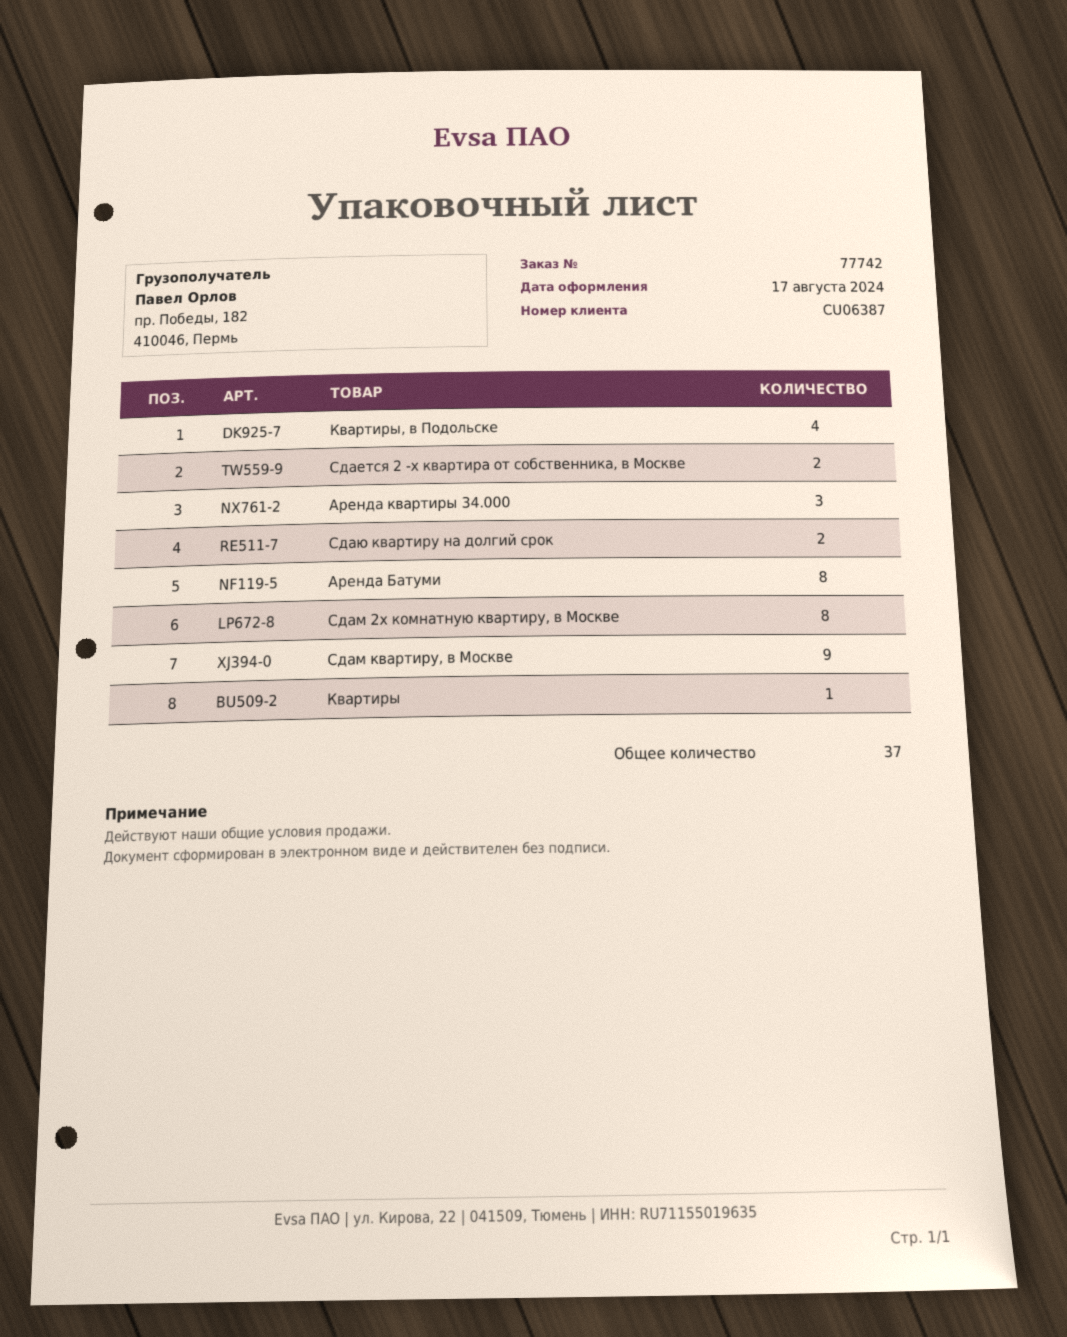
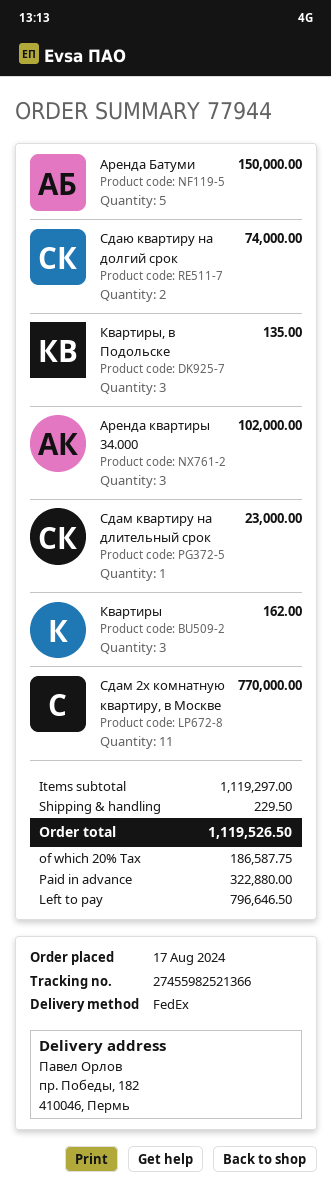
order number: 77742 -> 77944
Квартиры, в Подольске: 4 -> 3
Сдается 2 -х квартира от собственника, в Москве: 2 -> none
Аренда Батуми: 8 -> 5
Сдам 2х комнатную квартиру, в Москве: 8 -> 11
Сдам квартиру, в Москве: 9 -> none
Квартиры: 1 -> 3
Сдам квартиру на длительный срок: none -> 1

